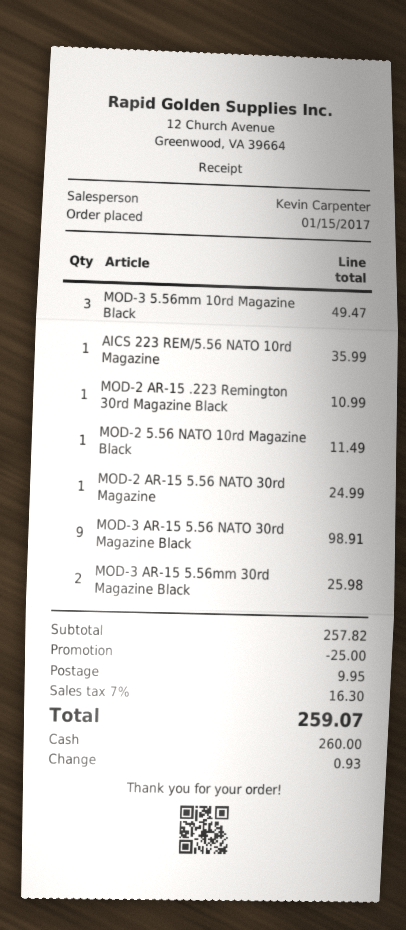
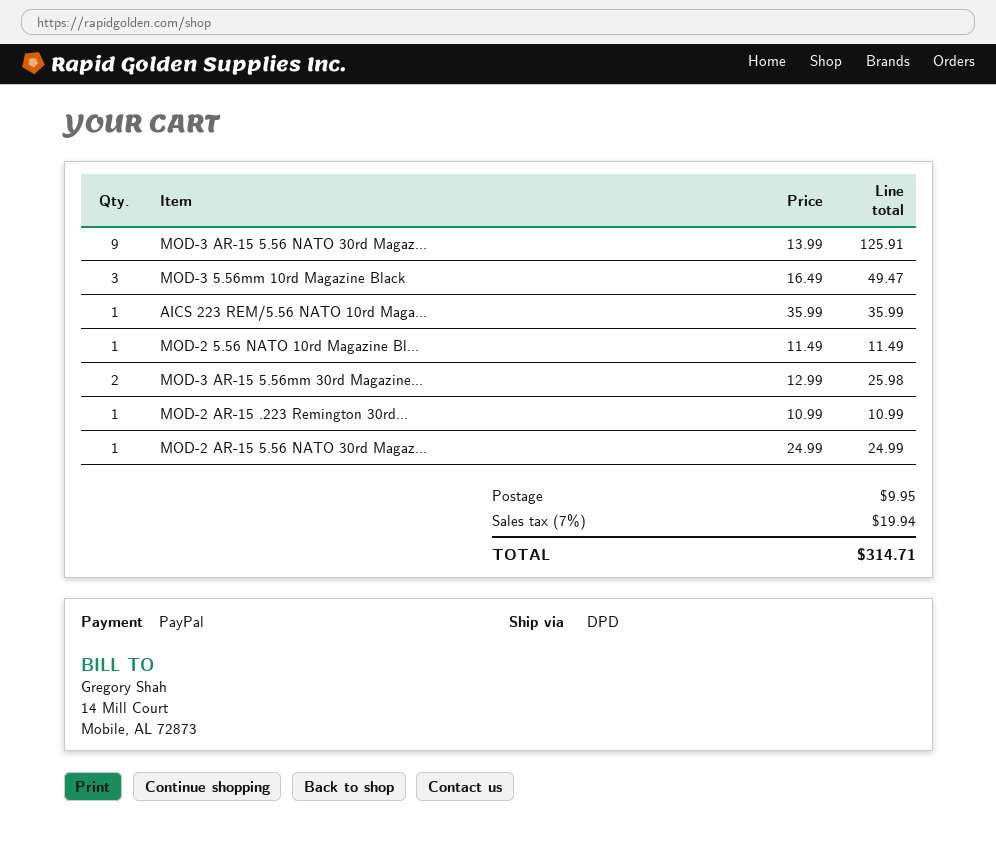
payment method: cash -> PayPal
MOD-3 AR-15 5.56 NATO 30rd Magazine Black: 9 for 98.91 -> 9 for 125.91
discount: 25.00 -> none
tax: 7% = 16.30 -> 7% = 19.94
total: 259.07 -> 314.71

